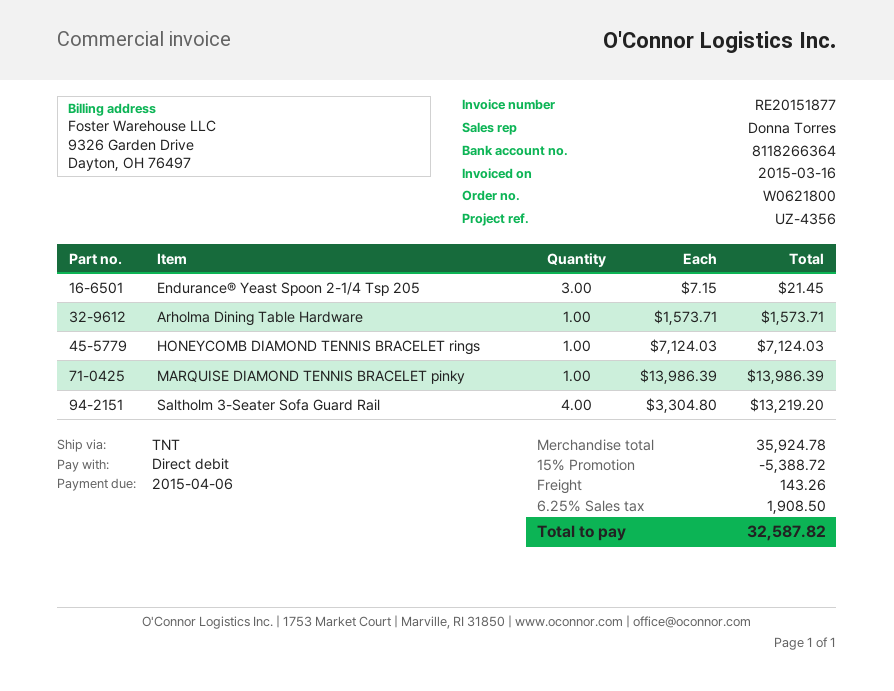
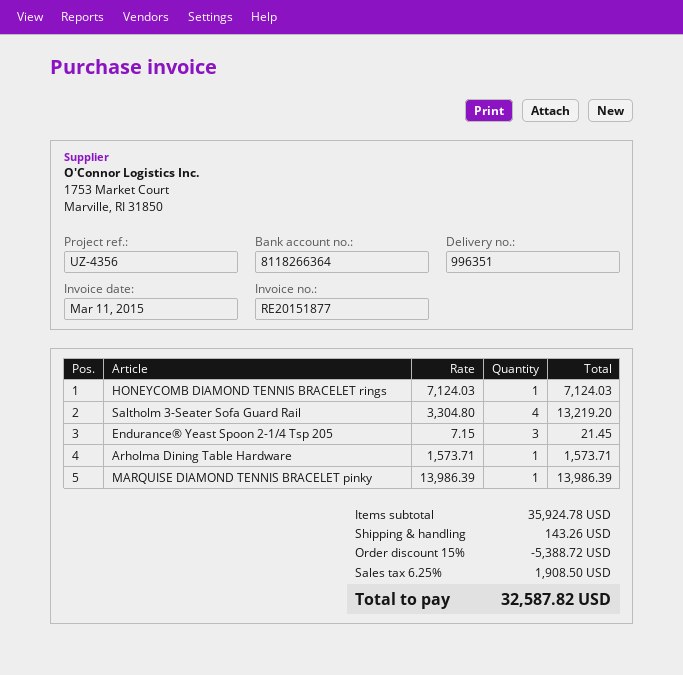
invoice date: 2015-03-16 -> 2015-03-11

